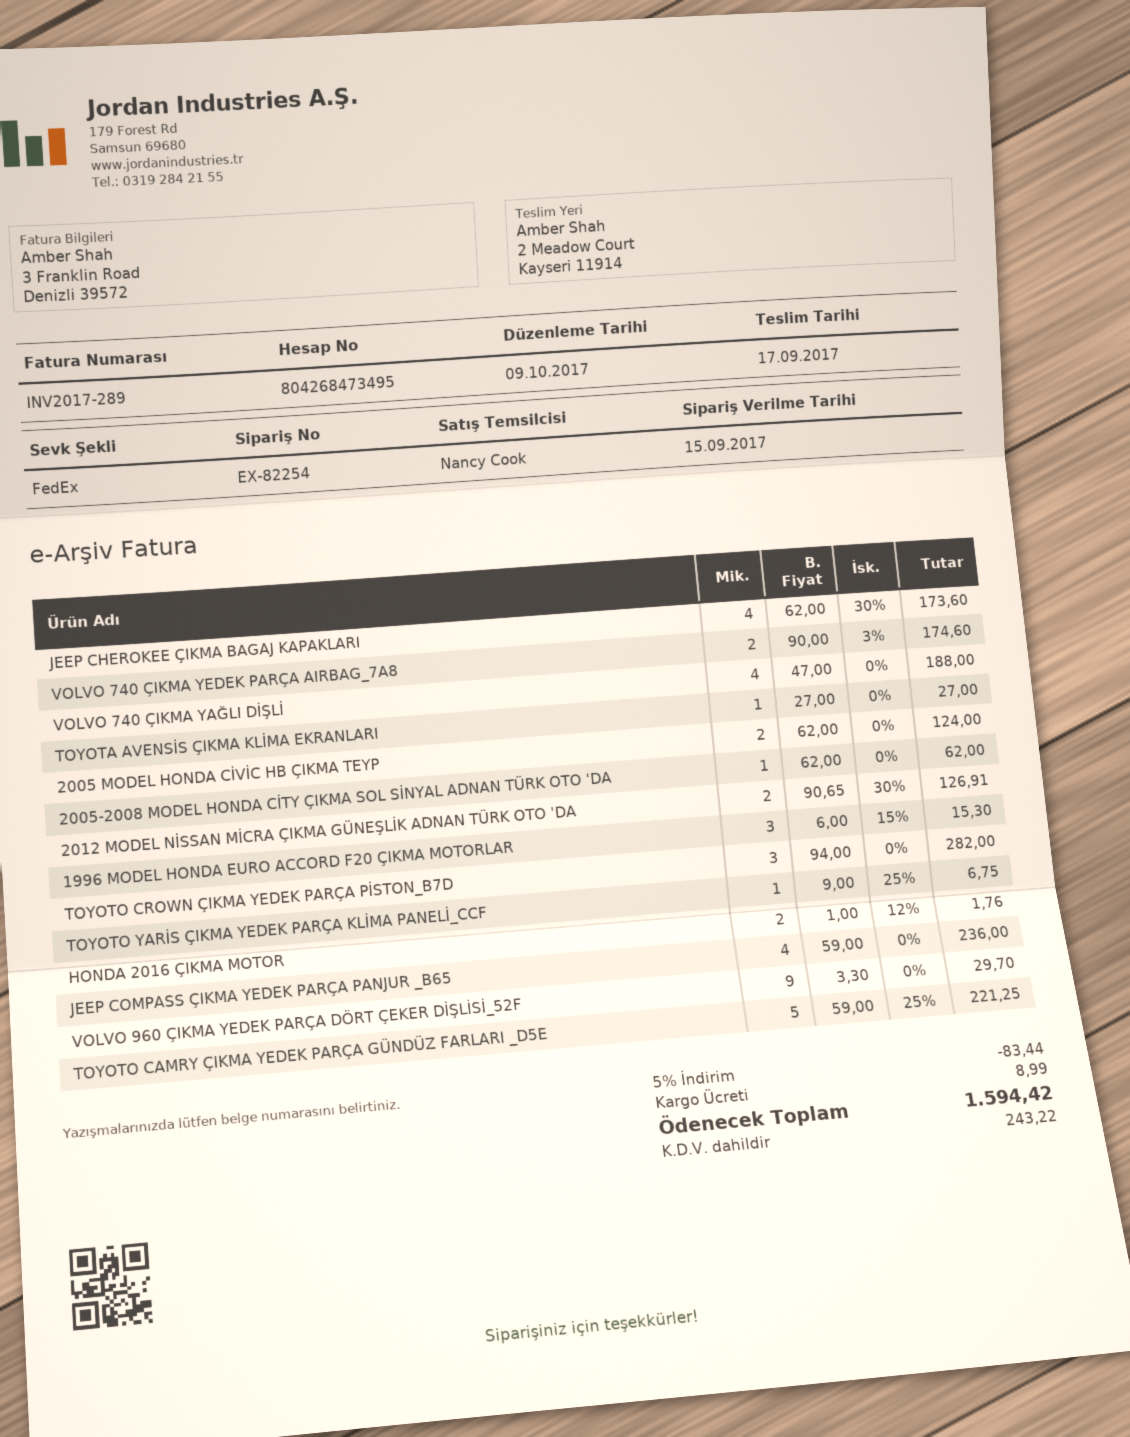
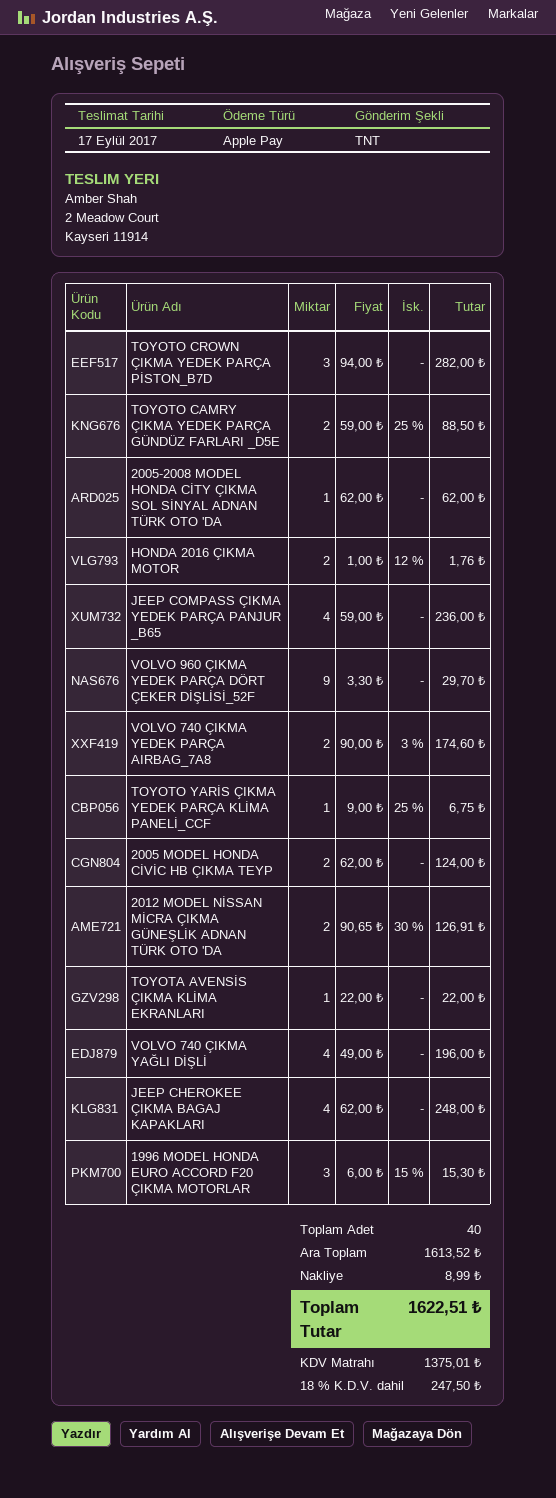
shipping method: FedEx -> TNT
JEEP CHEROKEE ÇIKMA BAGAJ KAPAKLARI: 4 x 62.00 - 30% = 173.60 -> 4 x 62.00 = 248.00
VOLVO 740 ÇIKMA YAĞLI DİŞLİ: 4 x 47.00 = 188.00 -> 4 x 49.00 = 196.00
TOYOTA AVENSİS ÇIKMA KLİMA EKRANLARI: 1 x 27.00 = 27.00 -> 1 x 22.00 = 22.00
TOYOTO CAMRY ÇIKMA YEDEK PARÇA GÜNDÜZ FARLARI _D5E: 5 x 59.00 - 25% = 221.25 -> 2 x 59.00 - 25% = 88.50
discount: 5% = 83.44 -> none
tax: 243.22 -> 247.50
total: 1594.42 -> 1622.51

